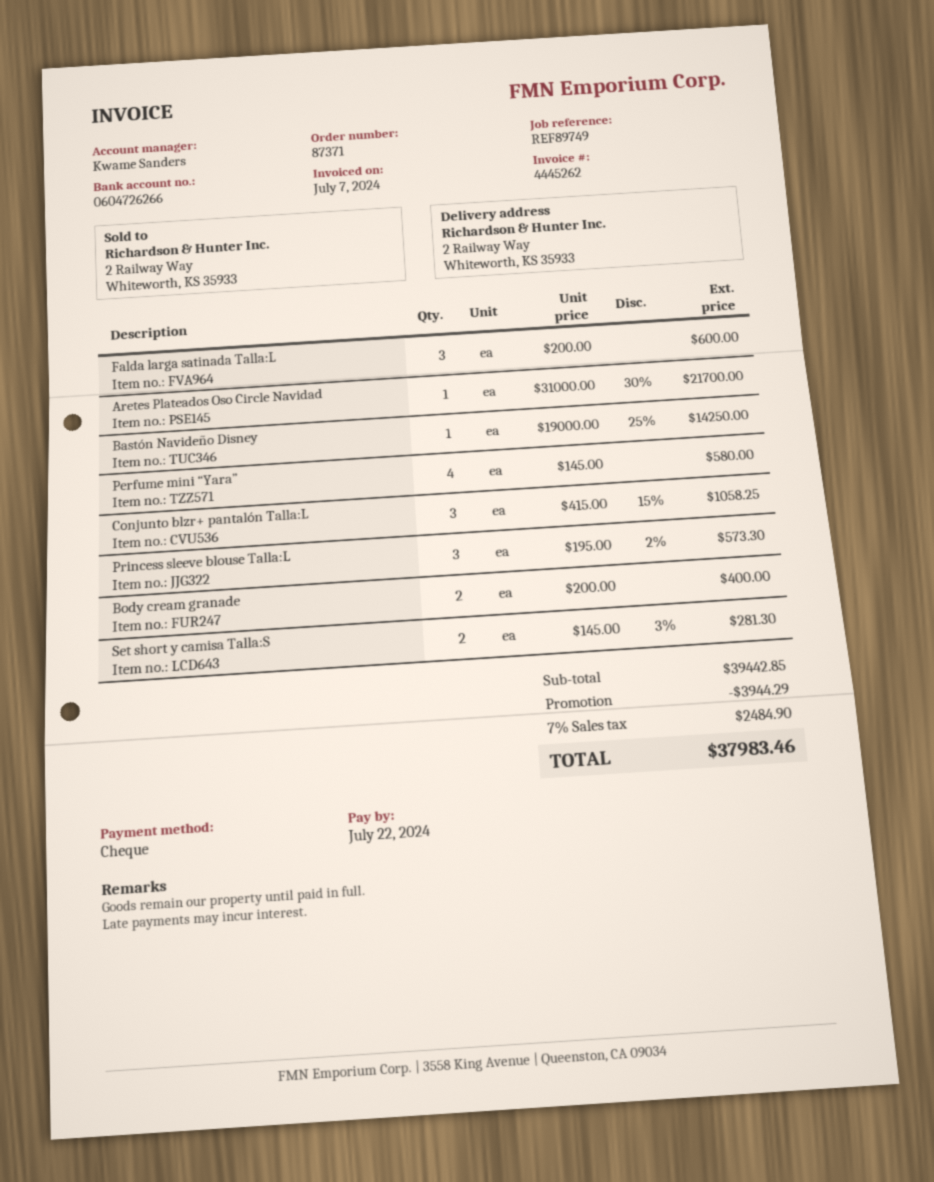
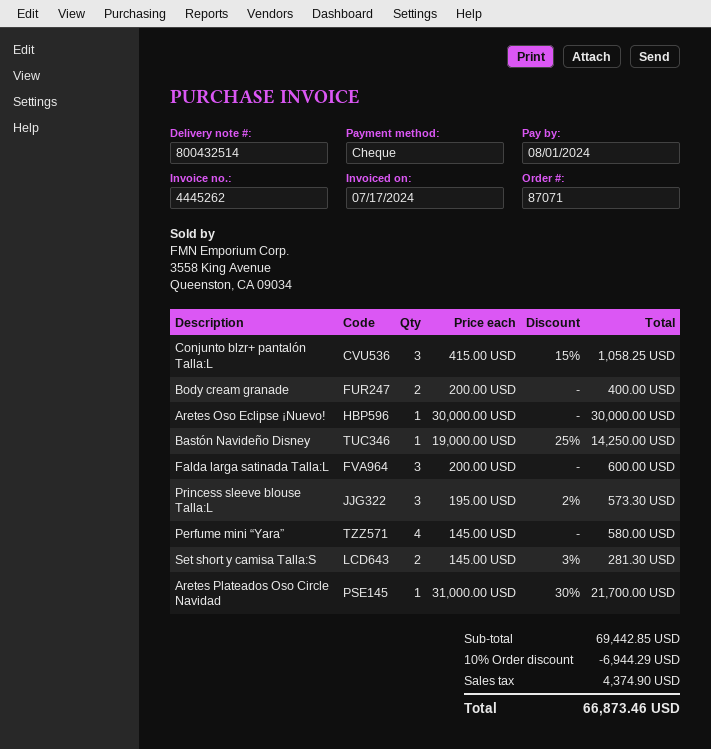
order number: 87371 -> 87071
invoice date: 2024-07-07 -> 2024-07-17
due date: 2024-07-22 -> 2024-08-01
Aretes Oso Eclipse ¡Nuevo!: none -> 1 x 30000.00 = 30000.00
subtotal: 39442.85 -> 69442.85
discount: 3944.29 -> 6944.29
tax: 2484.90 -> 4374.90
total: 37983.46 -> 66873.46

